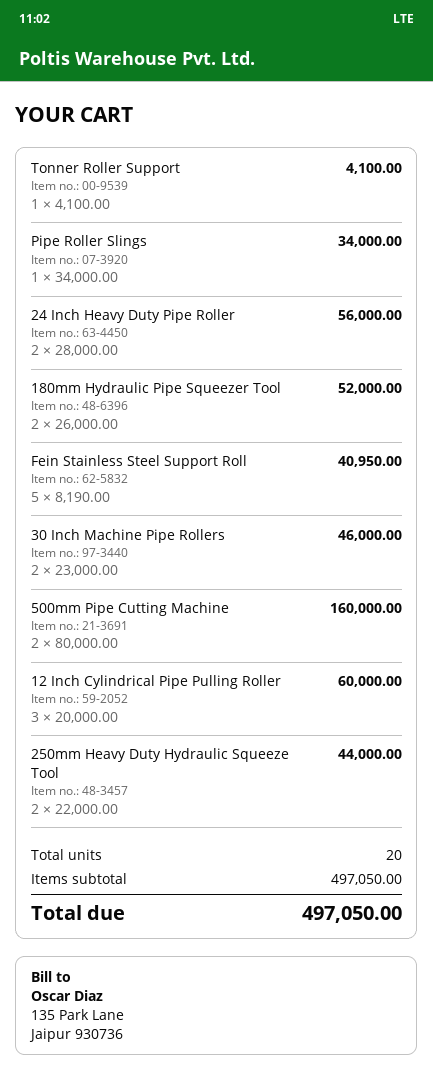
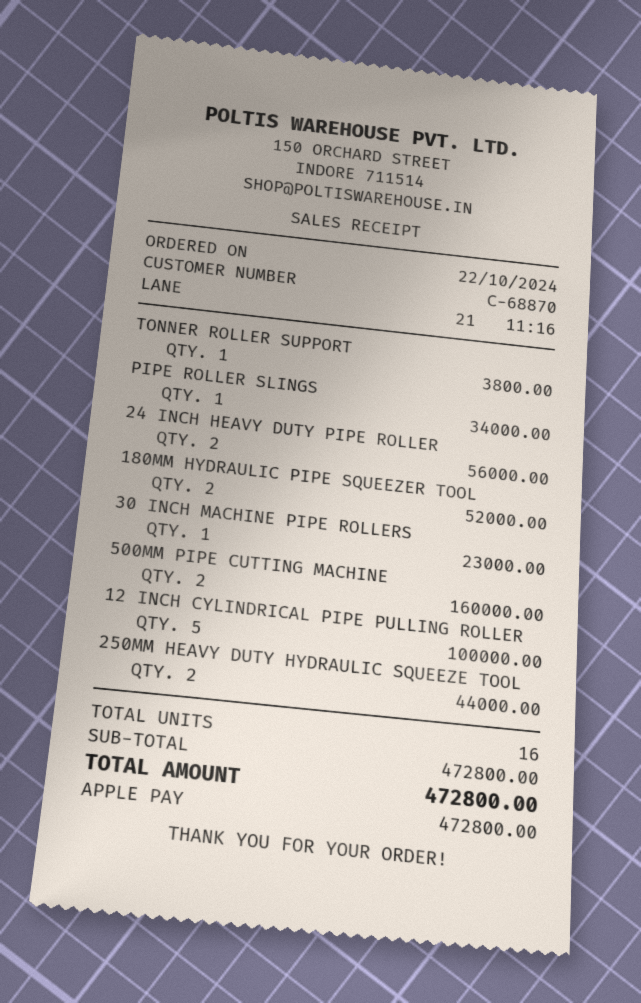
Tonner Roller Support: 1 for 4100.00 -> 1 for 3800.00
Fein Stainless Steel Support Roll: 5 for 40950.00 -> none
30 Inch Machine Pipe Rollers: 2 for 46000.00 -> 1 for 23000.00
12 Inch Cylindrical Pipe Pulling Roller: 3 for 60000.00 -> 5 for 100000.00
total quantity: 20 -> 16
subtotal: 497050.00 -> 472800.00
total: 497050.00 -> 472800.00

